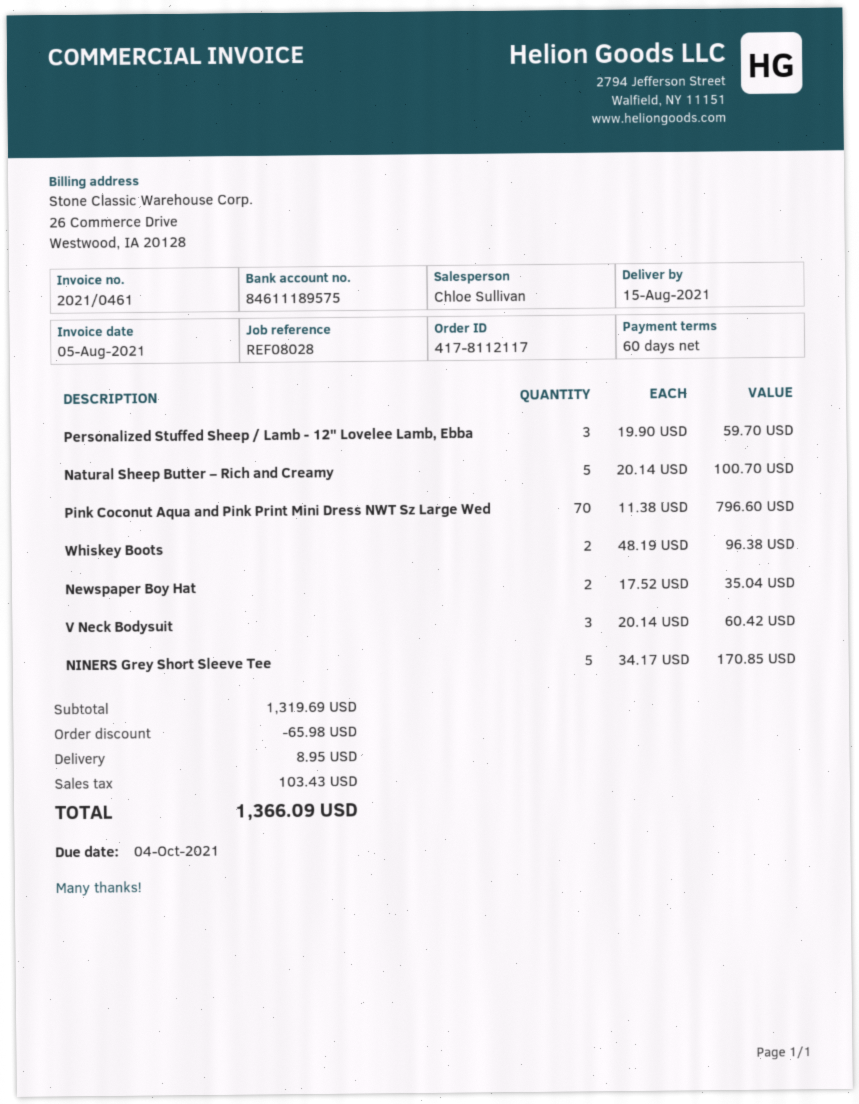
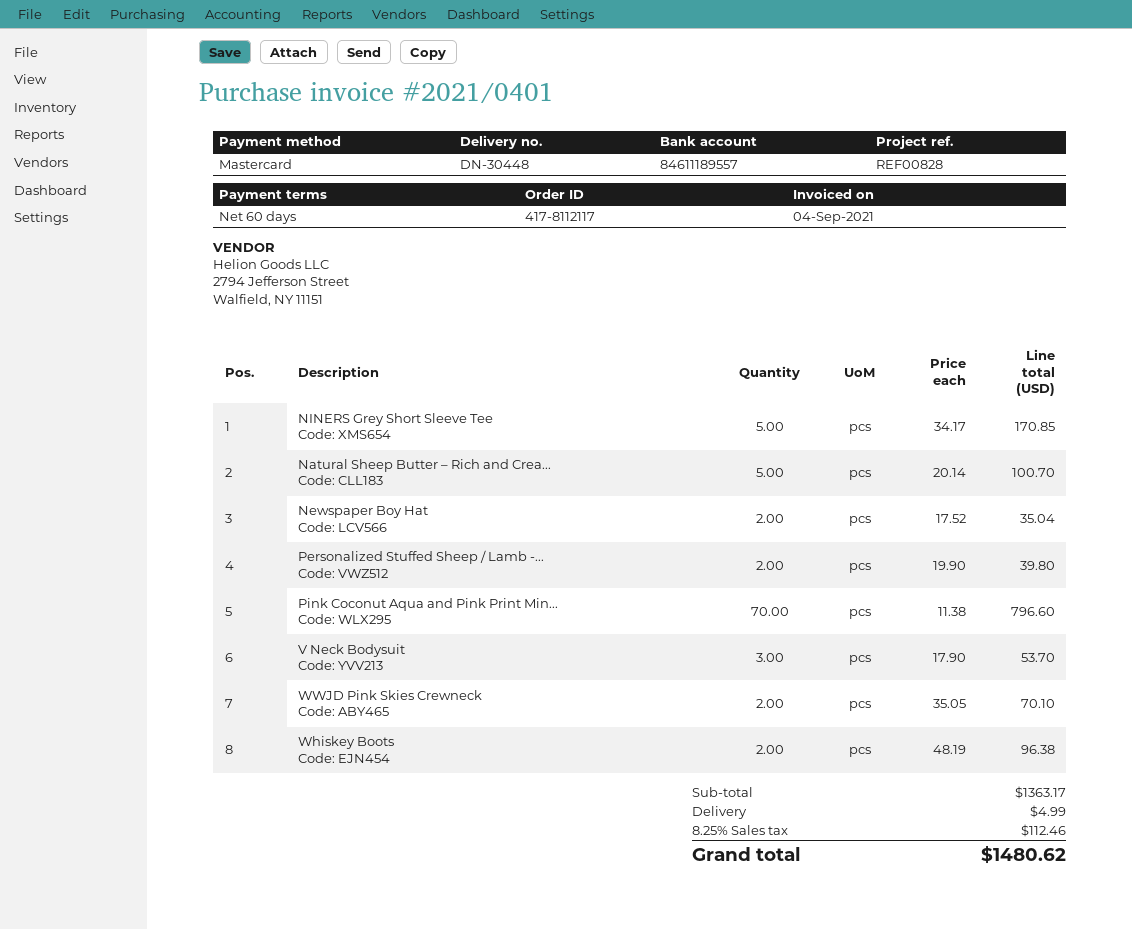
invoice number: 2021/0461 -> 2021/0401
invoice date: 2021-08-05 -> 2021-09-04
reference: REF08028 -> REF00828
bank account: 84611189575 -> 84611189557
Personalized Stuffed Sheep / Lamb - 12" Lovelee Lamb, Ebba: 3 x 19.90 = 59.70 -> 2 x 19.90 = 39.80
V Neck Bodysuit: 3 x 20.14 = 60.42 -> 3 x 17.90 = 53.70
WWJD Pink Skies Crewneck: none -> 2 x 35.05 = 70.10
subtotal: 1319.69 -> 1363.17
discount: 65.98 -> none
shipping: 8.95 -> 4.99
tax: 103.43 -> 112.46
total: 1366.09 -> 1480.62

